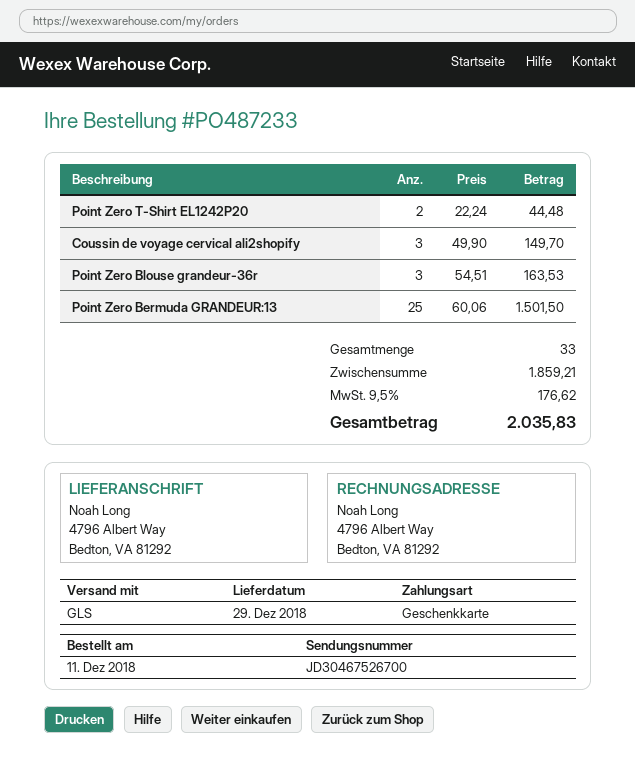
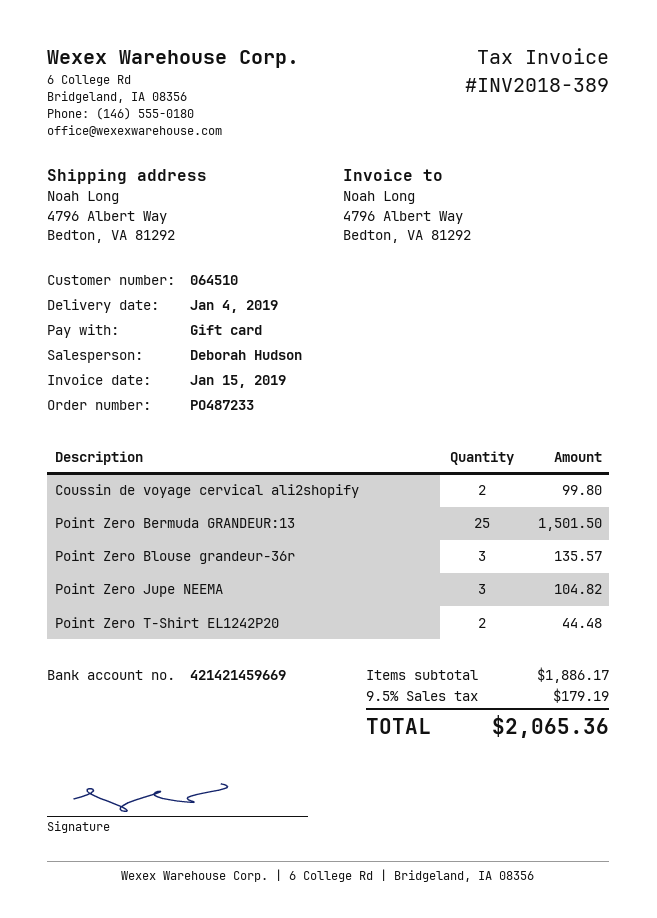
delivery date: 2018-12-29 -> 2019-01-04
Coussin de voyage cervical ali2shopify: 3 for 149.70 -> 2 for 99.80
Point Zero Blouse grandeur-36r: 3 for 163.53 -> 3 for 135.57
Point Zero Jupe NEEMA: none -> 3 for 104.82
subtotal: 1859.21 -> 1886.17
tax: 9.5% = 176.62 -> 9.5% = 179.19
total: 2035.83 -> 2065.36

